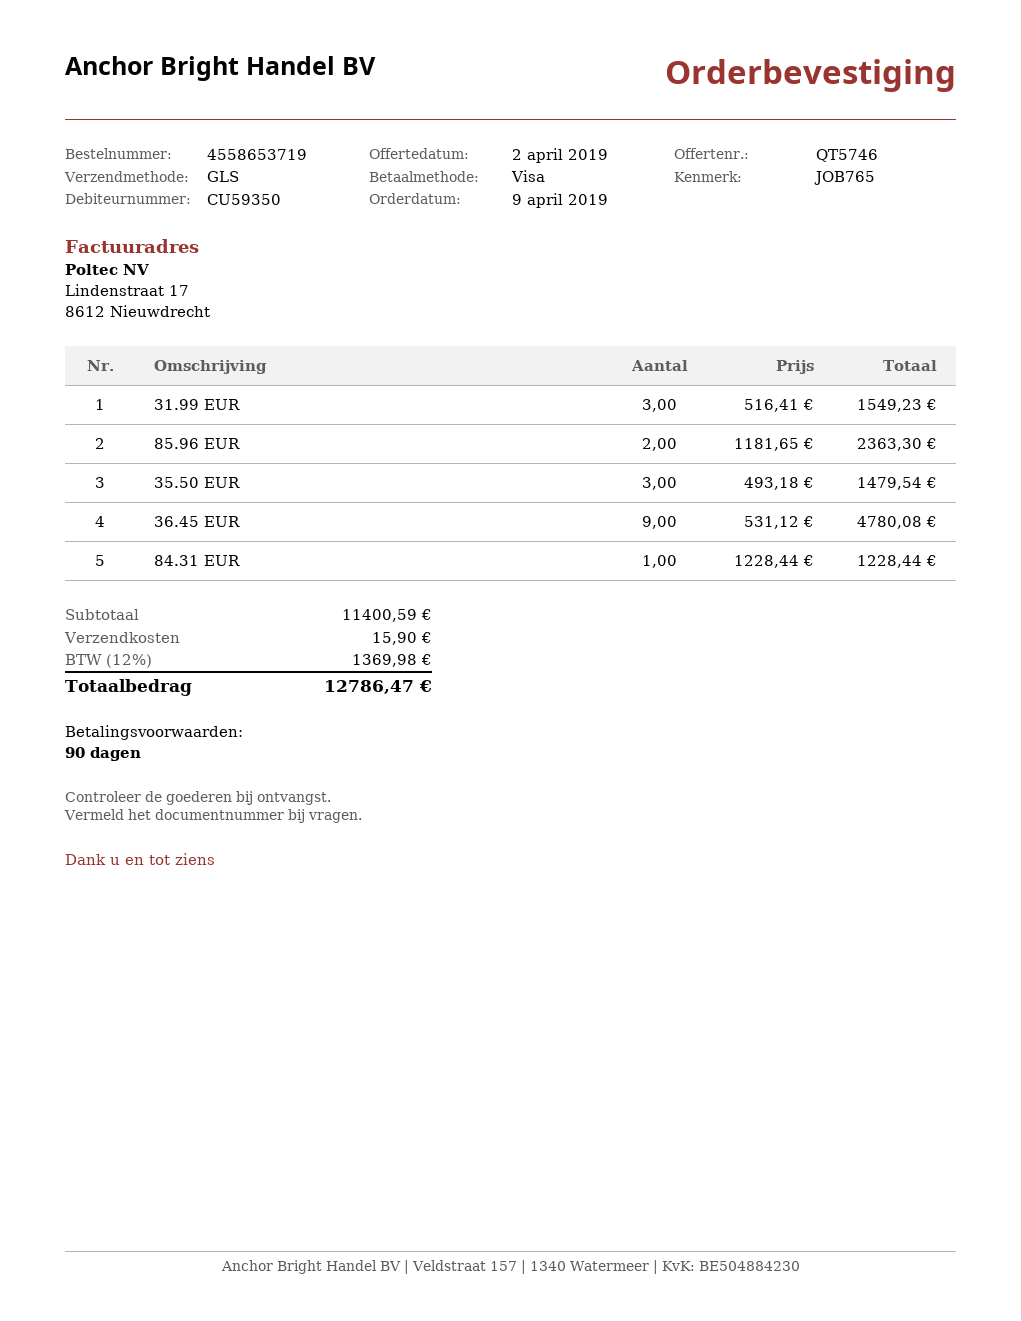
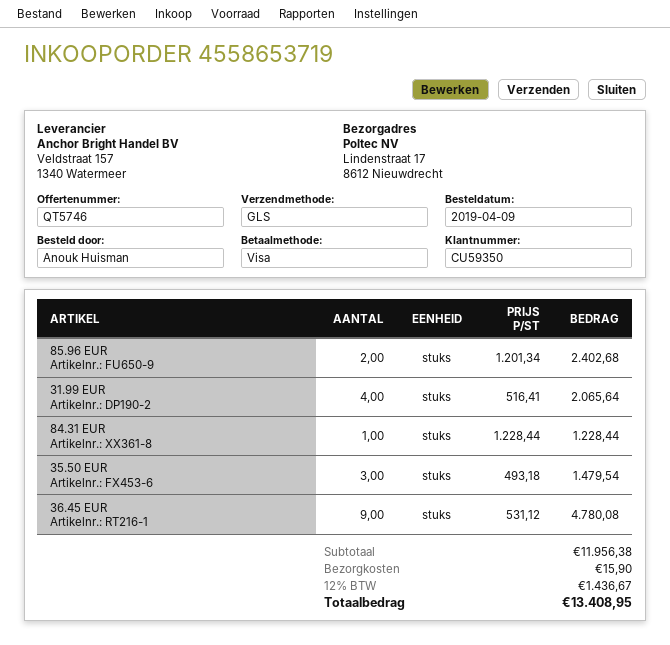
31.99 EUR: 3 x 516.41 = 1549.23 -> 4 x 516.41 = 2065.64
85.96 EUR: 2 x 1181.65 = 2363.30 -> 2 x 1201.34 = 2402.68
subtotal: 11400.59 -> 11956.38
tax: 12% = 1369.98 -> 12% = 1436.67
total: 12786.47 -> 13408.95

